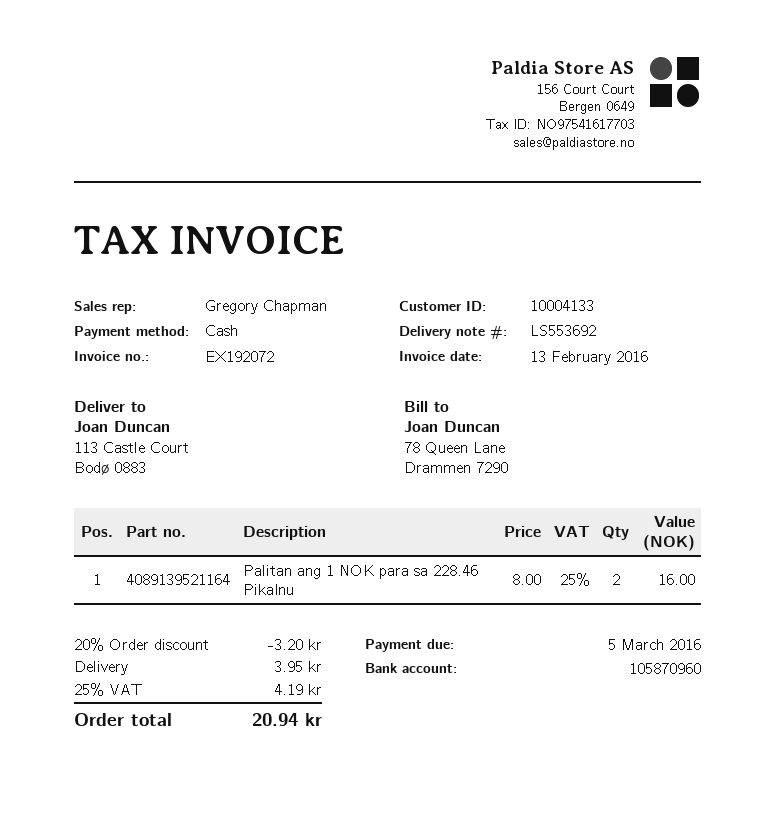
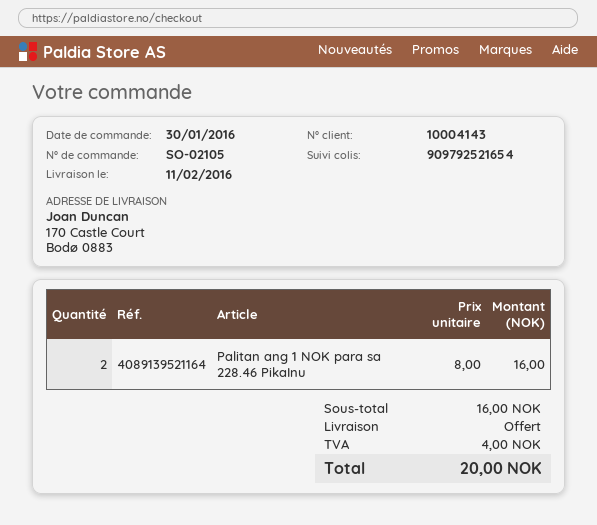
customer number: 10004133 -> 10004143
ship to: 113 Castle Court, Bodø 0883 -> 170 Castle Court, Bodø 0883
discount: 20% = 3.20 -> none
shipping: 3.95 -> 0.00
tax: 4.19 -> 4.00
total: 20.94 -> 20.00

